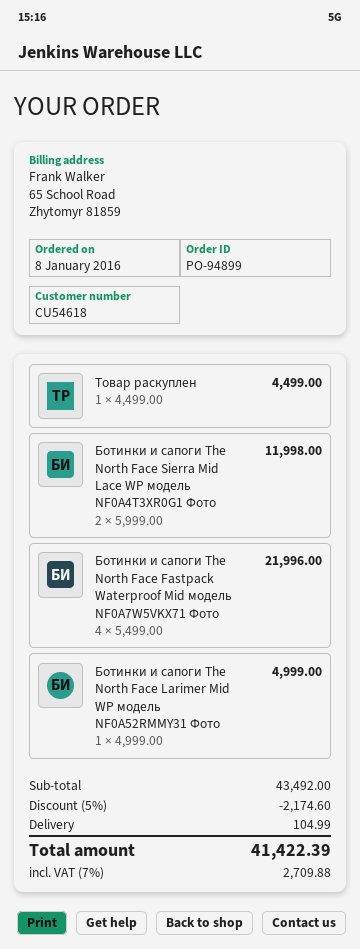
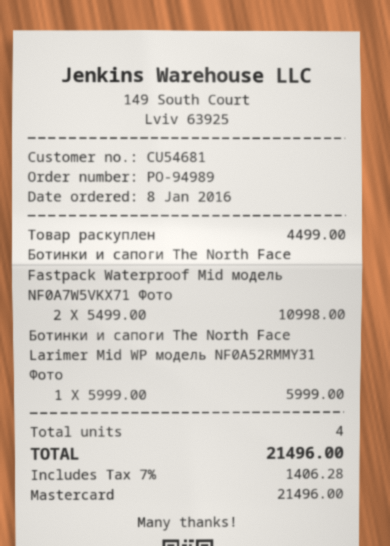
order number: PO-94899 -> PO-94989
customer number: CU54618 -> CU54681
Ботинки и сапоги The North Face Sierra Mid Lace WP модель NF0A4T3XR0G1 Фото: 2 x 5999.00 = 11998.00 -> none
Ботинки и сапоги The North Face Fastpack Waterproof Mid модель NF0A7W5VKX71 Фото: 4 x 5499.00 = 21996.00 -> 2 x 5499.00 = 10998.00
Ботинки и сапоги The North Face Larimer Mid WP модель NF0A52RMMY31 Фото: 1 x 4999.00 = 4999.00 -> 1 x 5999.00 = 5999.00
discount: 5% = 2174.60 -> none
shipping: 104.99 -> none
tax: 7% = 2709.88 -> 7% = 1406.28
total: 41422.39 -> 21496.00

